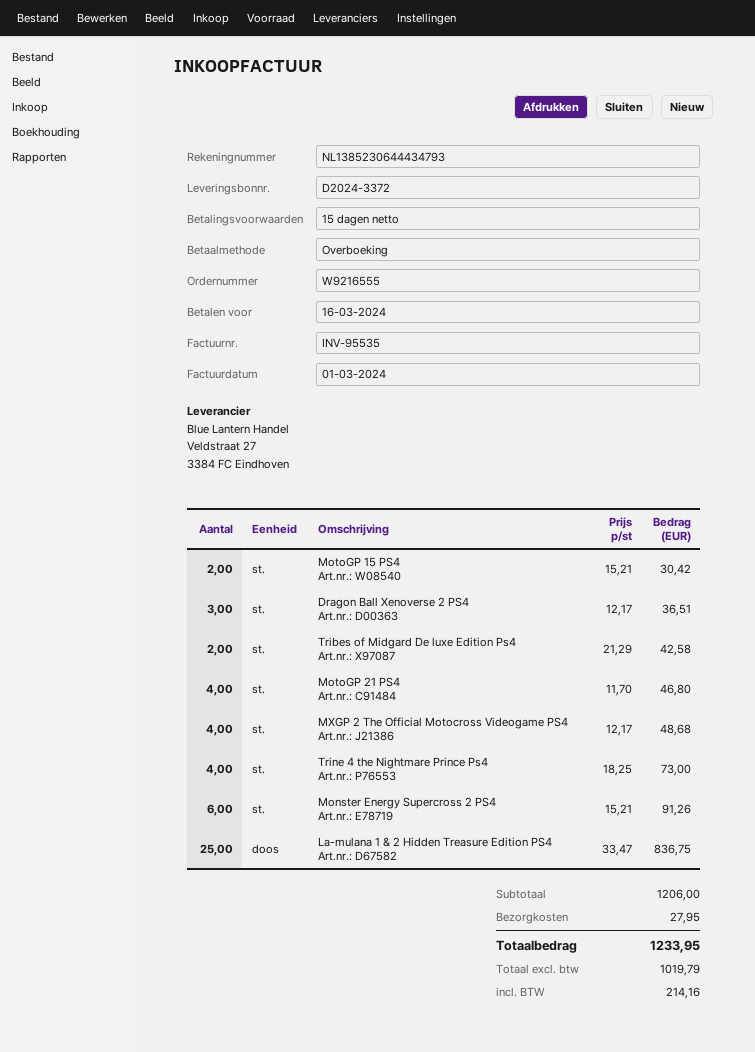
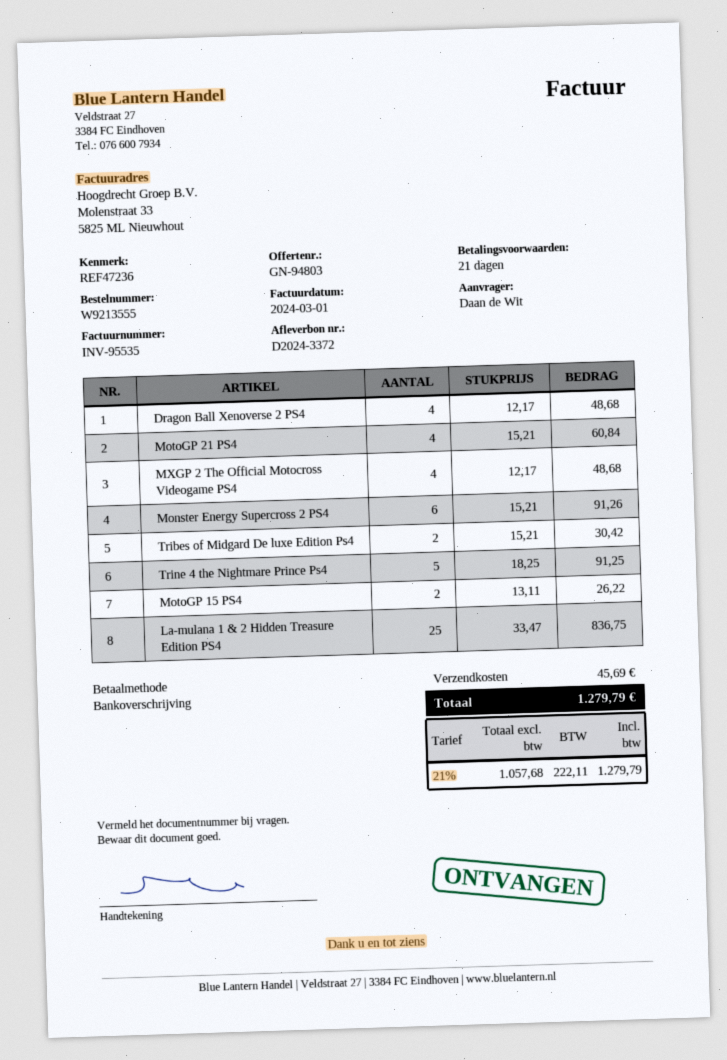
order number: W9216555 -> W9213555
payment terms: 15 days -> 21 days
MotoGP 15 PS4: 2 x 15.21 = 30.42 -> 2 x 13.11 = 26.22
Dragon Ball Xenoverse 2 PS4: 3 x 12.17 = 36.51 -> 4 x 12.17 = 48.68
Tribes of Midgard De luxe Edition Ps4: 2 x 21.29 = 42.58 -> 2 x 15.21 = 30.42
MotoGP 21 PS4: 4 x 11.70 = 46.80 -> 4 x 15.21 = 60.84
Trine 4 the Nightmare Prince Ps4: 4 x 18.25 = 73.00 -> 5 x 18.25 = 91.25
shipping: 27.95 -> 45.69
net: 1019.79 -> 1057.68
tax: 214.16 -> 222.11
total: 1233.95 -> 1279.79

